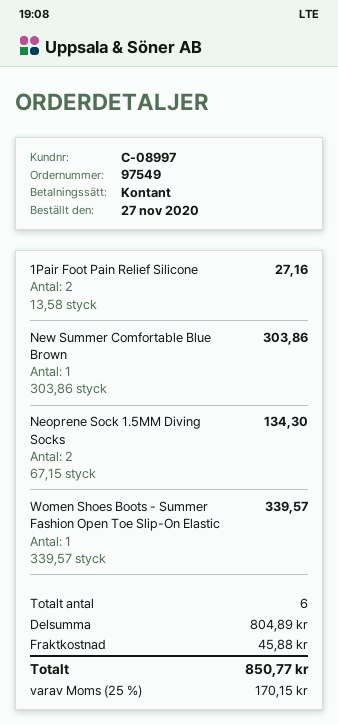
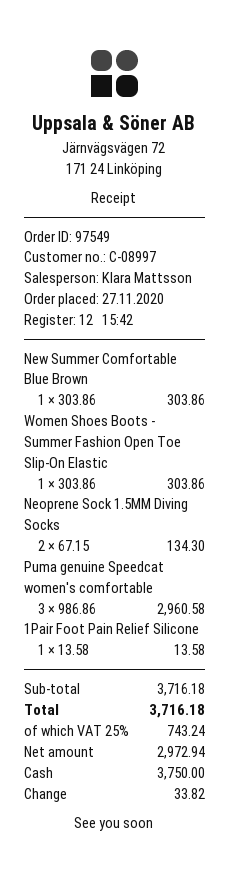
1Pair Foot Pain Relief Silicone: 2 x 13.58 = 27.16 -> 1 x 13.58 = 13.58
Women Shoes Boots - Summer Fashion Open Toe Slip-On Elastic: 1 x 339.57 = 339.57 -> 1 x 303.86 = 303.86
Puma genuine Speedcat women's comfortable: none -> 3 x 986.86 = 2960.58
subtotal: 804.89 -> 3716.18
shipping: 45.88 -> none
tax: 25% = 170.15 -> 25% = 743.24
total: 850.77 -> 3716.18

